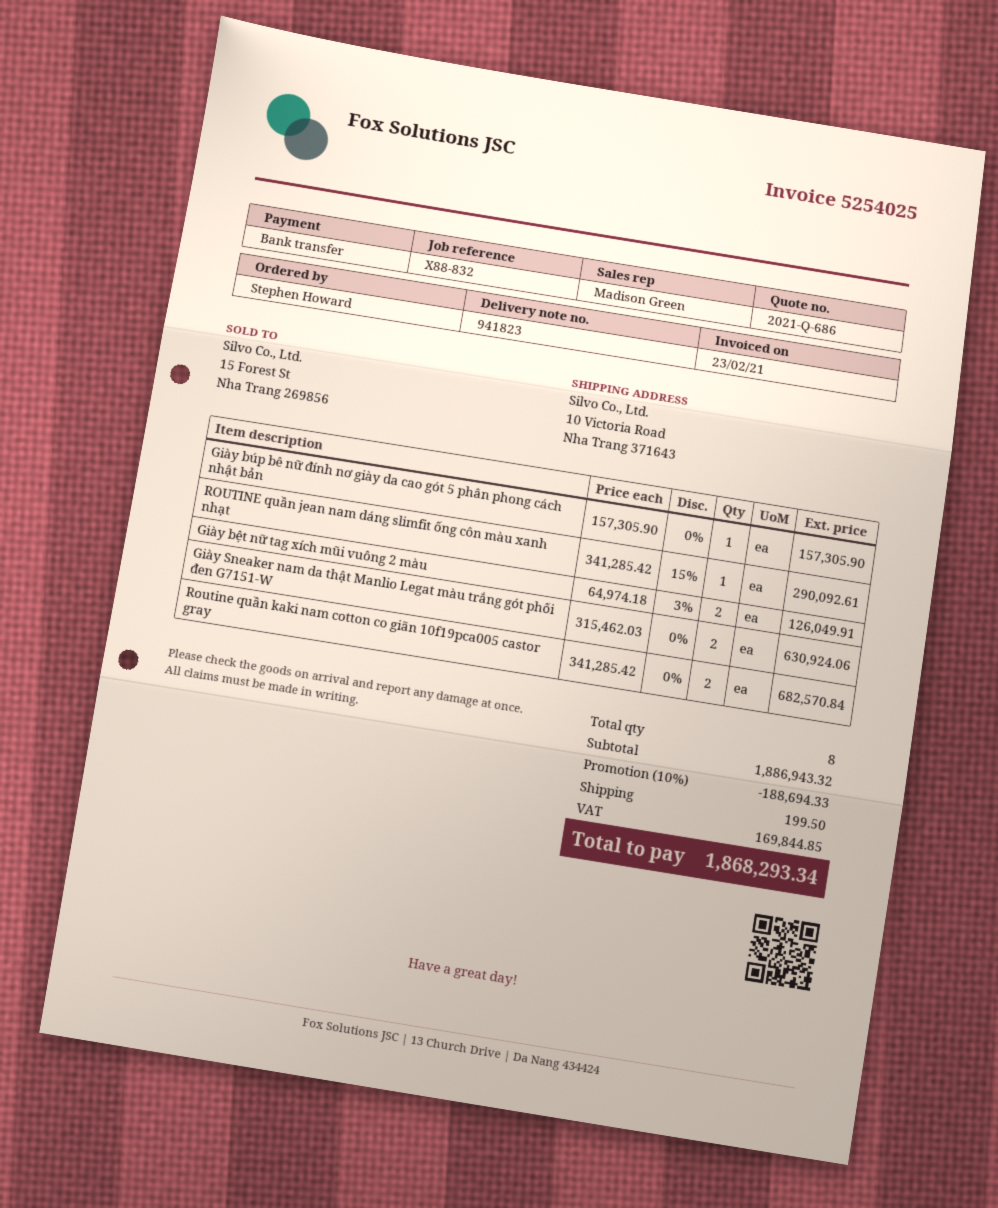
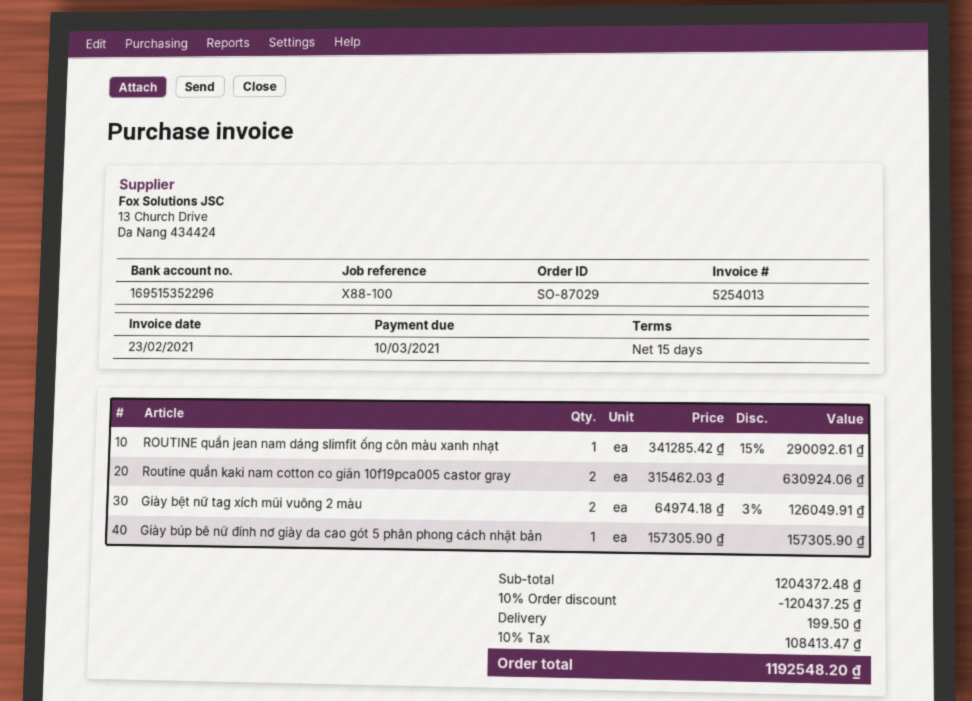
invoice number: 5254025 -> 5254013
reference: X88-832 -> X88-100
Giày Sneaker nam da thật Manlio Legat màu trắng gót phối đen G7151-W: 2 x 315462.03 = 630924.06 -> none
Routine quần kaki nam cotton co giãn 10f19pca005 castor gray: 2 x 341285.42 = 682570.84 -> 2 x 315462.03 = 630924.06
subtotal: 1886943.32 -> 1204372.48
discount: 10% = 188694.33 -> 10% = 120437.25
tax: 169844.85 -> 108413.47
total: 1868293.34 -> 1192548.20

